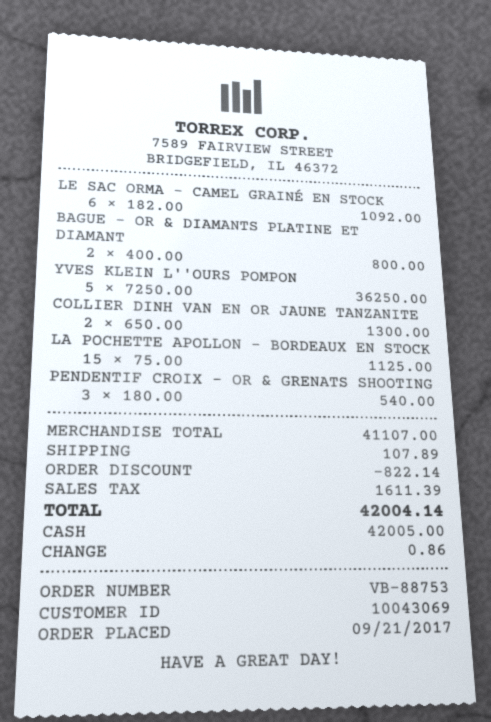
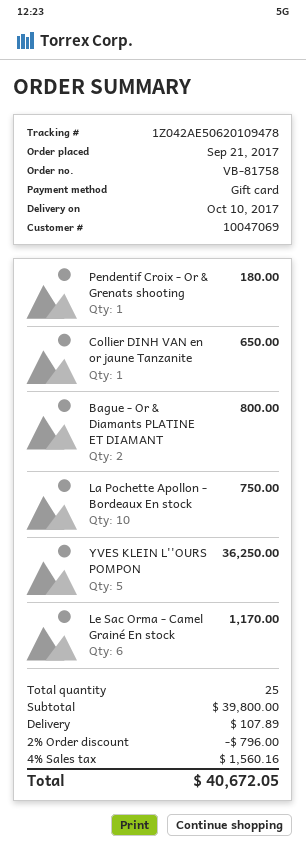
order number: VB-88753 -> VB-81758
customer number: 10043069 -> 10047069
payment method: cash -> gift card
LE SAC ORMA - CAMEL GRAINÉ EN STOCK: 6 for 1092.00 -> 6 for 1170.00
COLLIER DINH VAN EN OR JAUNE TANZANITE: 2 for 1300.00 -> 1 for 650.00
LA POCHETTE APOLLON - BORDEAUX EN STOCK: 15 for 1125.00 -> 10 for 750.00
PENDENTIF CROIX - OR & GRENATS SHOOTING: 3 for 540.00 -> 1 for 180.00
subtotal: 41107.00 -> 39800.00
discount: 822.14 -> 796.00
tax: 1611.39 -> 1560.16
total: 42004.14 -> 40672.05

